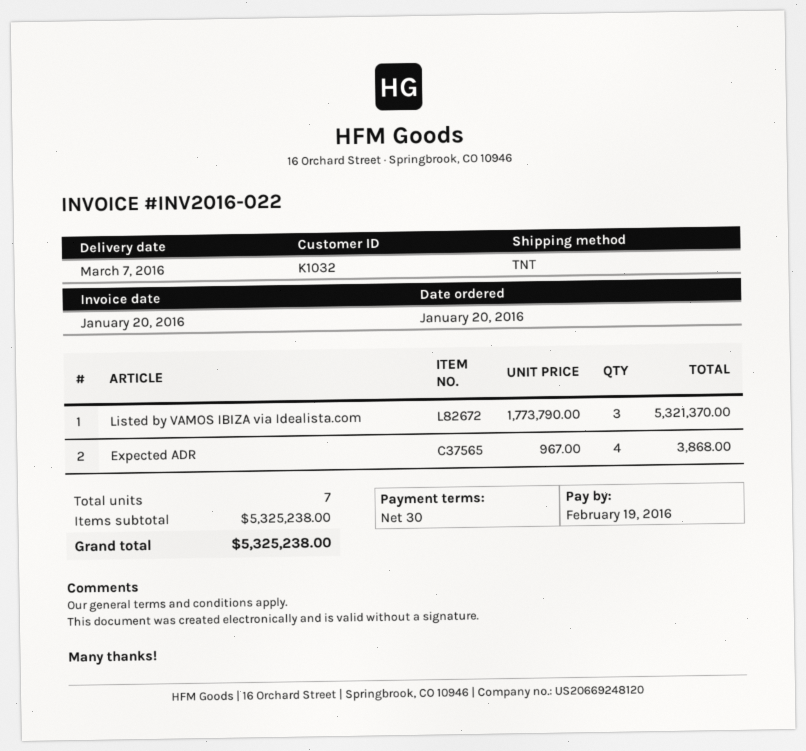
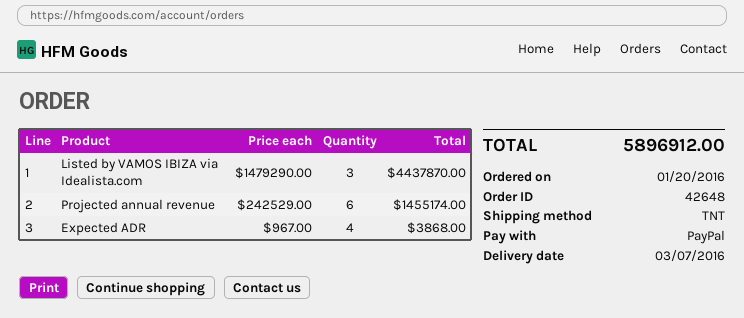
Listed by VAMOS IBIZA via Idealista.com: 3 x 1773790.00 = 5321370.00 -> 3 x 1479290.00 = 4437870.00
Projected annual revenue: none -> 6 x 242529.00 = 1455174.00
total: 5325238.00 -> 5896912.00

